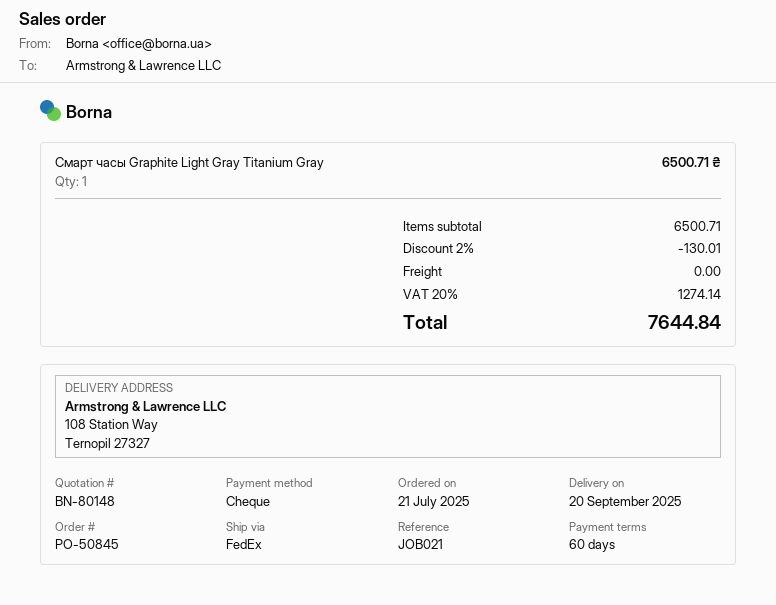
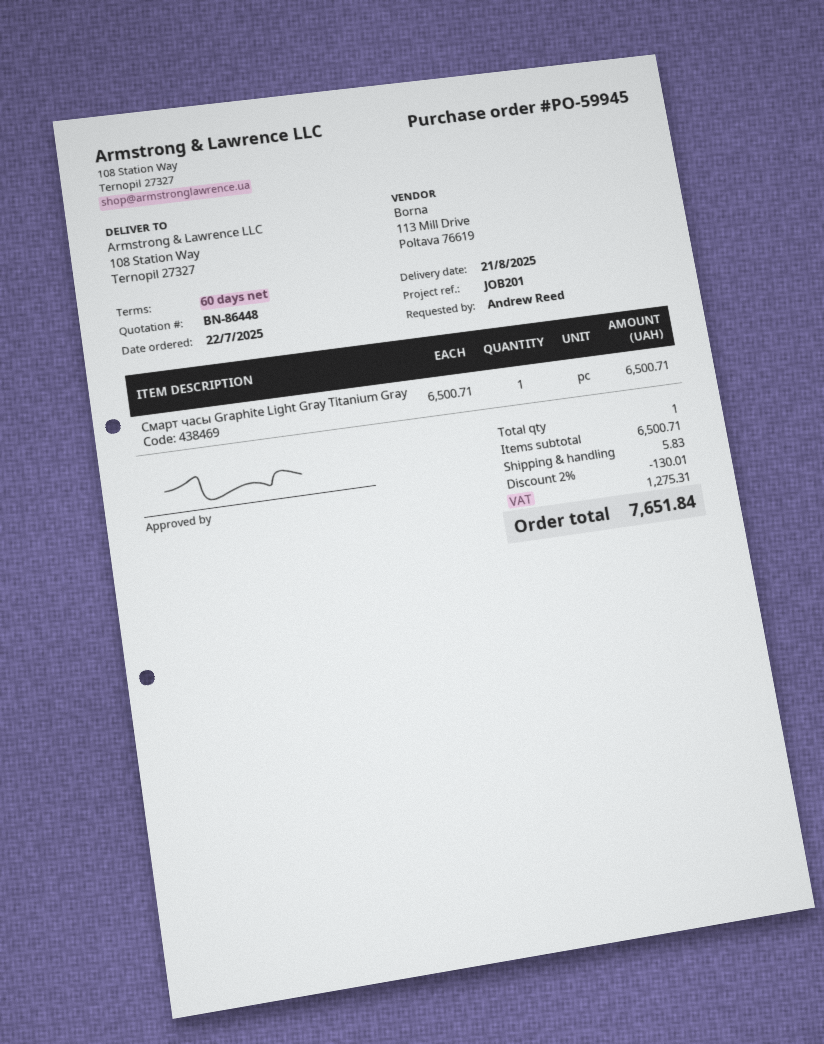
quote number: BN-80148 -> BN-86448
order number: PO-50845 -> PO-59945
order date: 2025-07-21 -> 2025-07-22
delivery date: 2025-09-20 -> 2025-08-21
reference: JOB021 -> JOB201
shipping: 0.00 -> 5.83
tax: 1274.14 -> 1275.31
total: 7644.84 -> 7651.84

